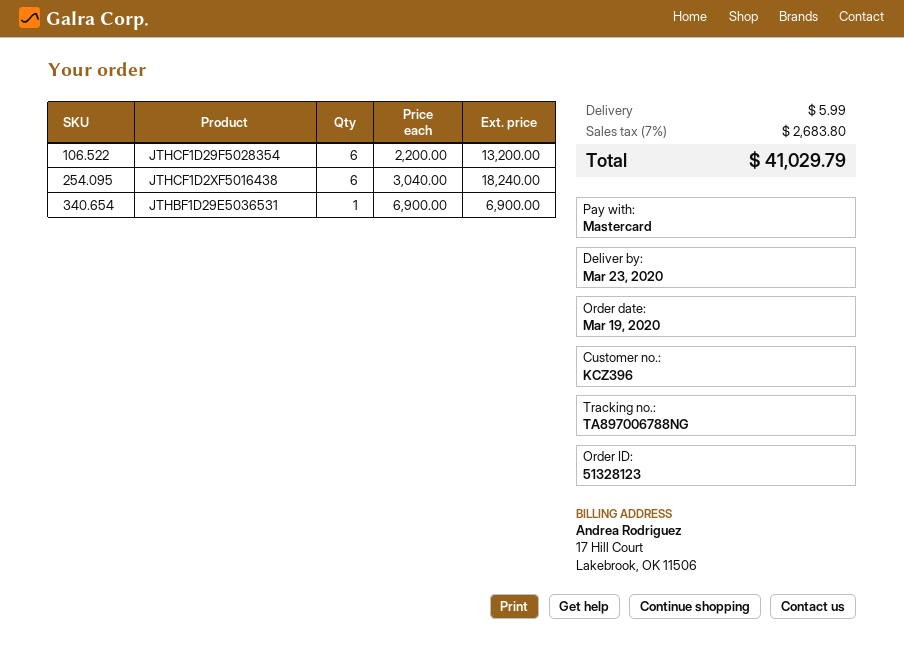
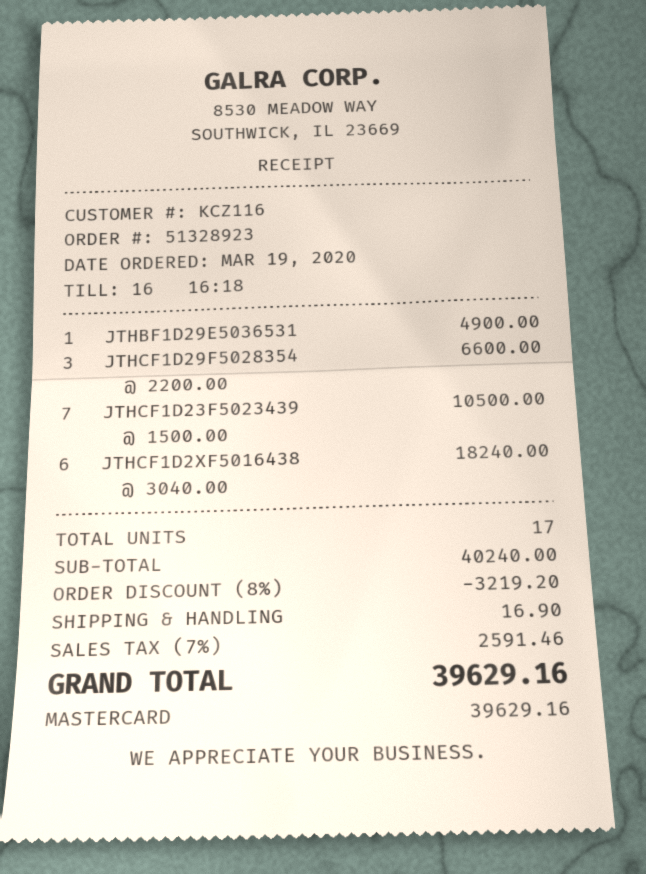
order number: 51328123 -> 51328923
customer number: KCZ396 -> KCZ116
JTHCF1D29F5028354: 6 x 2200.00 = 13200.00 -> 3 x 2200.00 = 6600.00
JTHBF1D29E5036531: 1 x 6900.00 = 6900.00 -> 1 x 4900.00 = 4900.00
JTHCF1D23F5023439: none -> 7 x 1500.00 = 10500.00
discount: none -> 8% = 3219.20
shipping: 5.99 -> 16.90
tax: 7% = 2683.80 -> 7% = 2591.46
total: 41029.79 -> 39629.16

